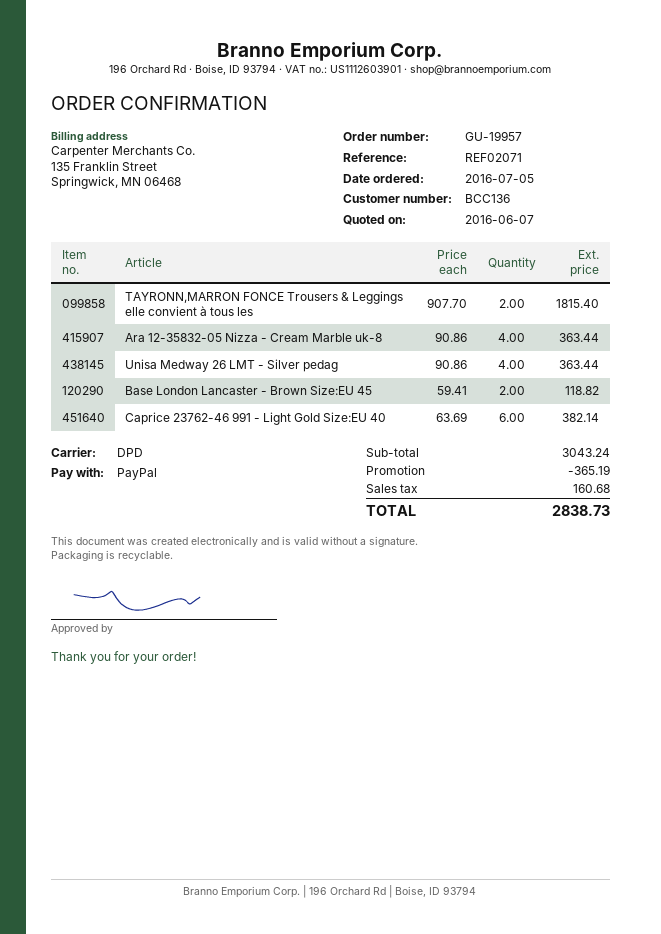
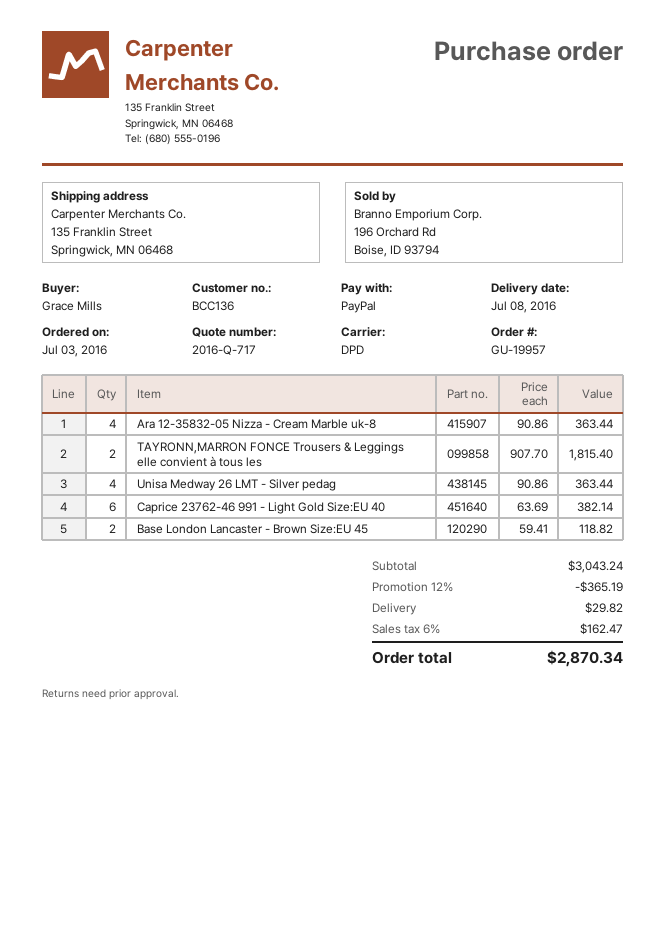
order date: 2016-07-05 -> 2016-07-03
shipping: none -> 29.82
tax: 160.68 -> 162.47
total: 2838.73 -> 2870.34

